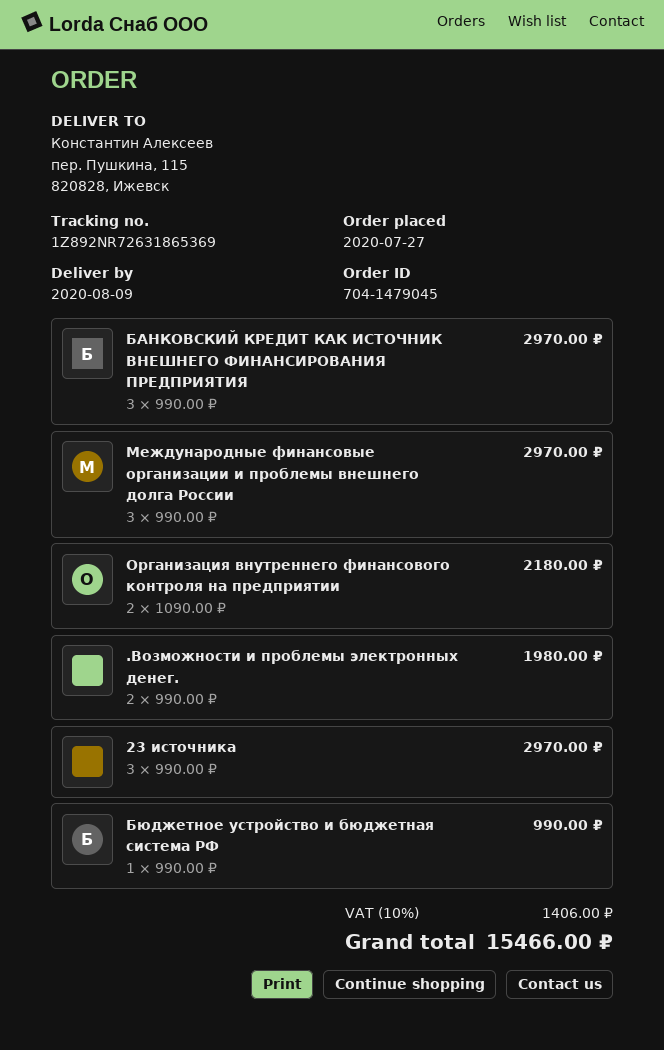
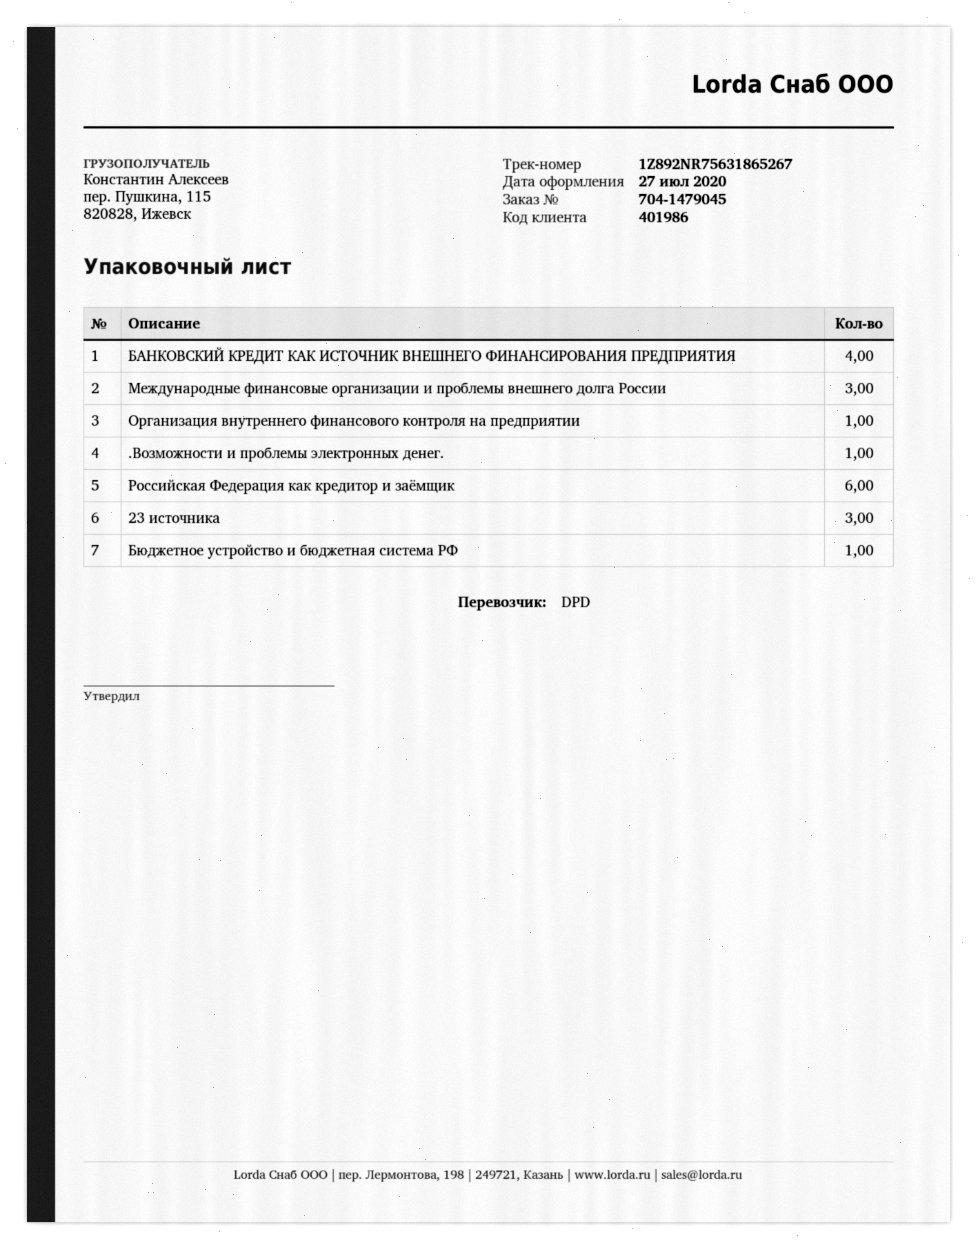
tracking number: 1Z892NR72631865369 -> 1Z892NR75631865267
БАНКОВСКИЙ КРЕДИТ КАК ИСТОЧНИК ВНЕШНЕГО ФИНАНСИРОВАНИЯ ПРЕДПРИЯТИЯ: 3 -> 4
Организация внутреннего финансового контроля на предприятии: 2 -> 1
.Возможности и проблемы электронных денег.: 2 -> 1
Российская Федерация как кредитор и заёмщик: none -> 6

